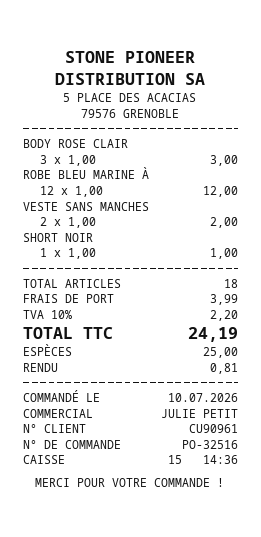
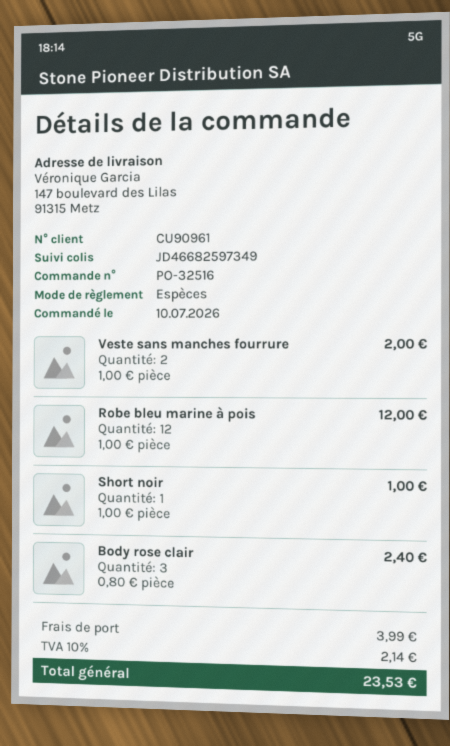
BODY ROSE CLAIR: 3 x 1.00 = 3.00 -> 3 x 0.80 = 2.40
tax: 10% = 2.20 -> 10% = 2.14
total: 24.19 -> 23.53

